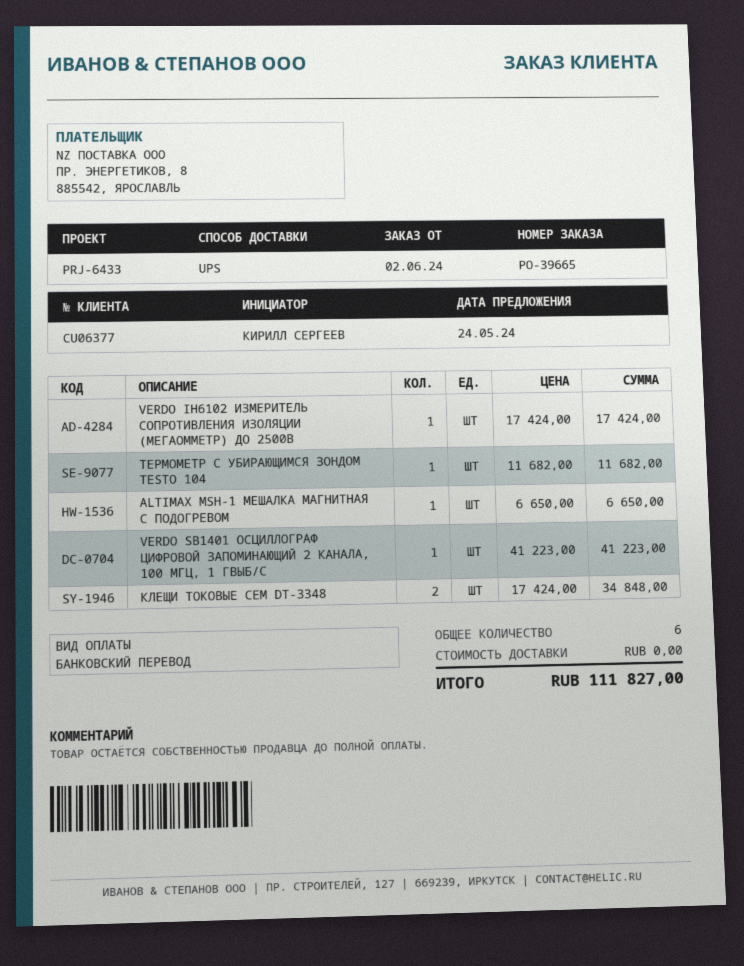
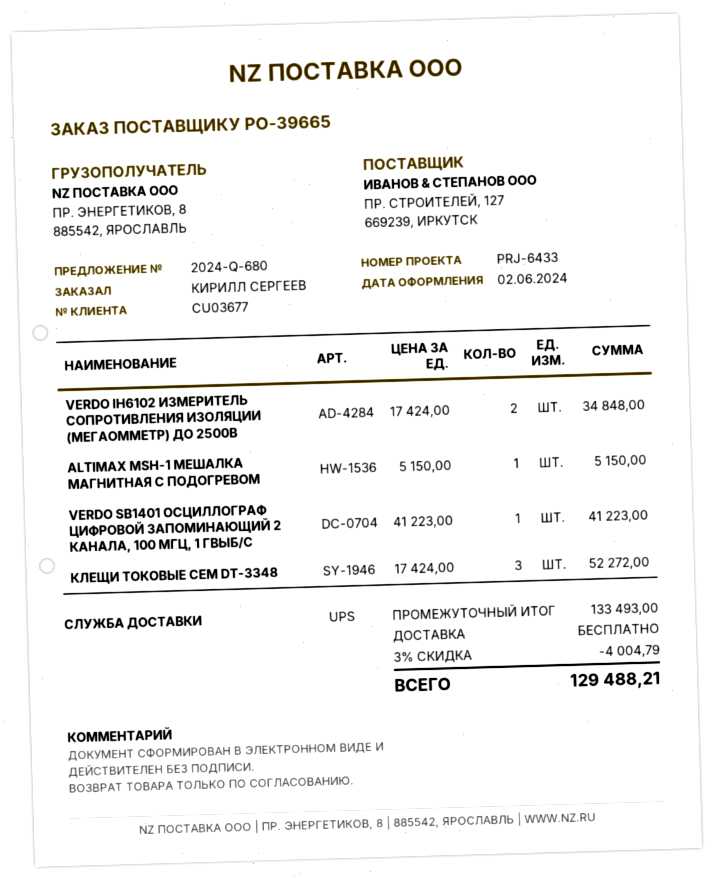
customer number: CU06377 -> CU03677
VERDO IH6102 ИЗМЕРИТЕЛЬ СОПРОТИВЛЕНИЯ ИЗОЛЯЦИИ (МЕГАОММЕТР) ДО 2500В: 1 x 17424.00 = 17424.00 -> 2 x 17424.00 = 34848.00
ТЕРМОМЕТР С УБИРАЮЩИМСЯ ЗОНДОМ TESTO 104: 1 x 11682.00 = 11682.00 -> none
ALTIMAX MSH-1 МЕШАЛКА МАГНИТНАЯ С ПОДОГРЕВОМ: 1 x 6650.00 = 6650.00 -> 1 x 5150.00 = 5150.00
КЛЕЩИ ТОКОВЫЕ CEM DT-3348: 2 x 17424.00 = 34848.00 -> 3 x 17424.00 = 52272.00
discount: none -> 3% = 4004.79
total: 111827.00 -> 129488.21

